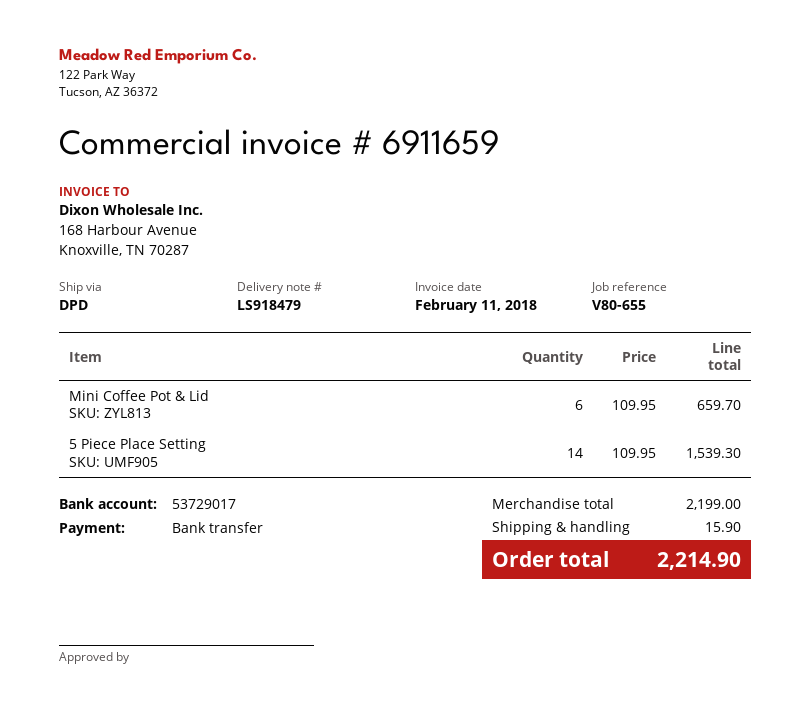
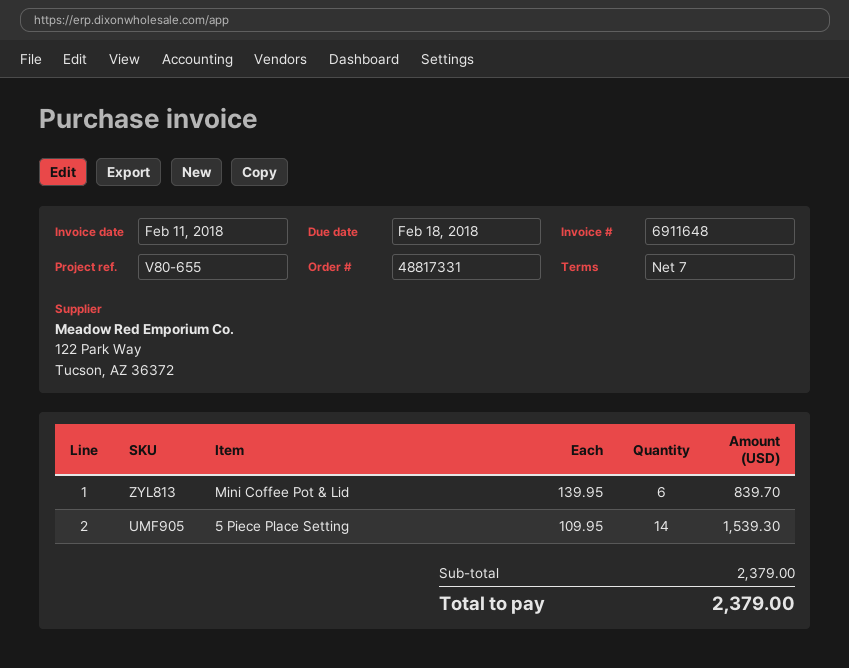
invoice number: 6911659 -> 6911648
Mini Coffee Pot & Lid: 6 x 109.95 = 659.70 -> 6 x 139.95 = 839.70
subtotal: 2199.00 -> 2379.00
shipping: 15.90 -> none
total: 2214.90 -> 2379.00

